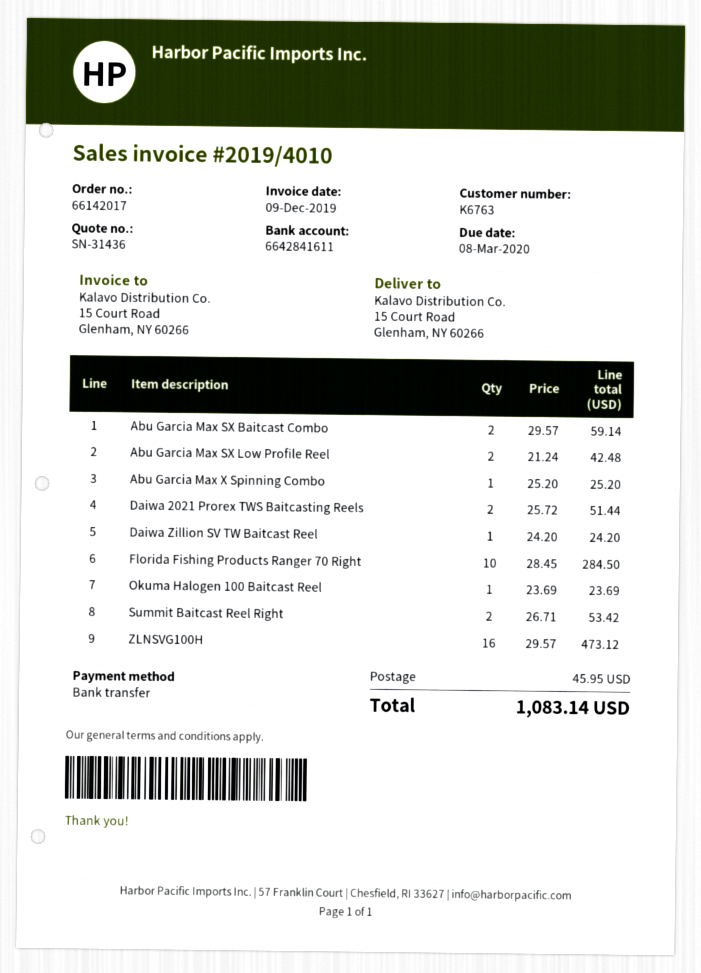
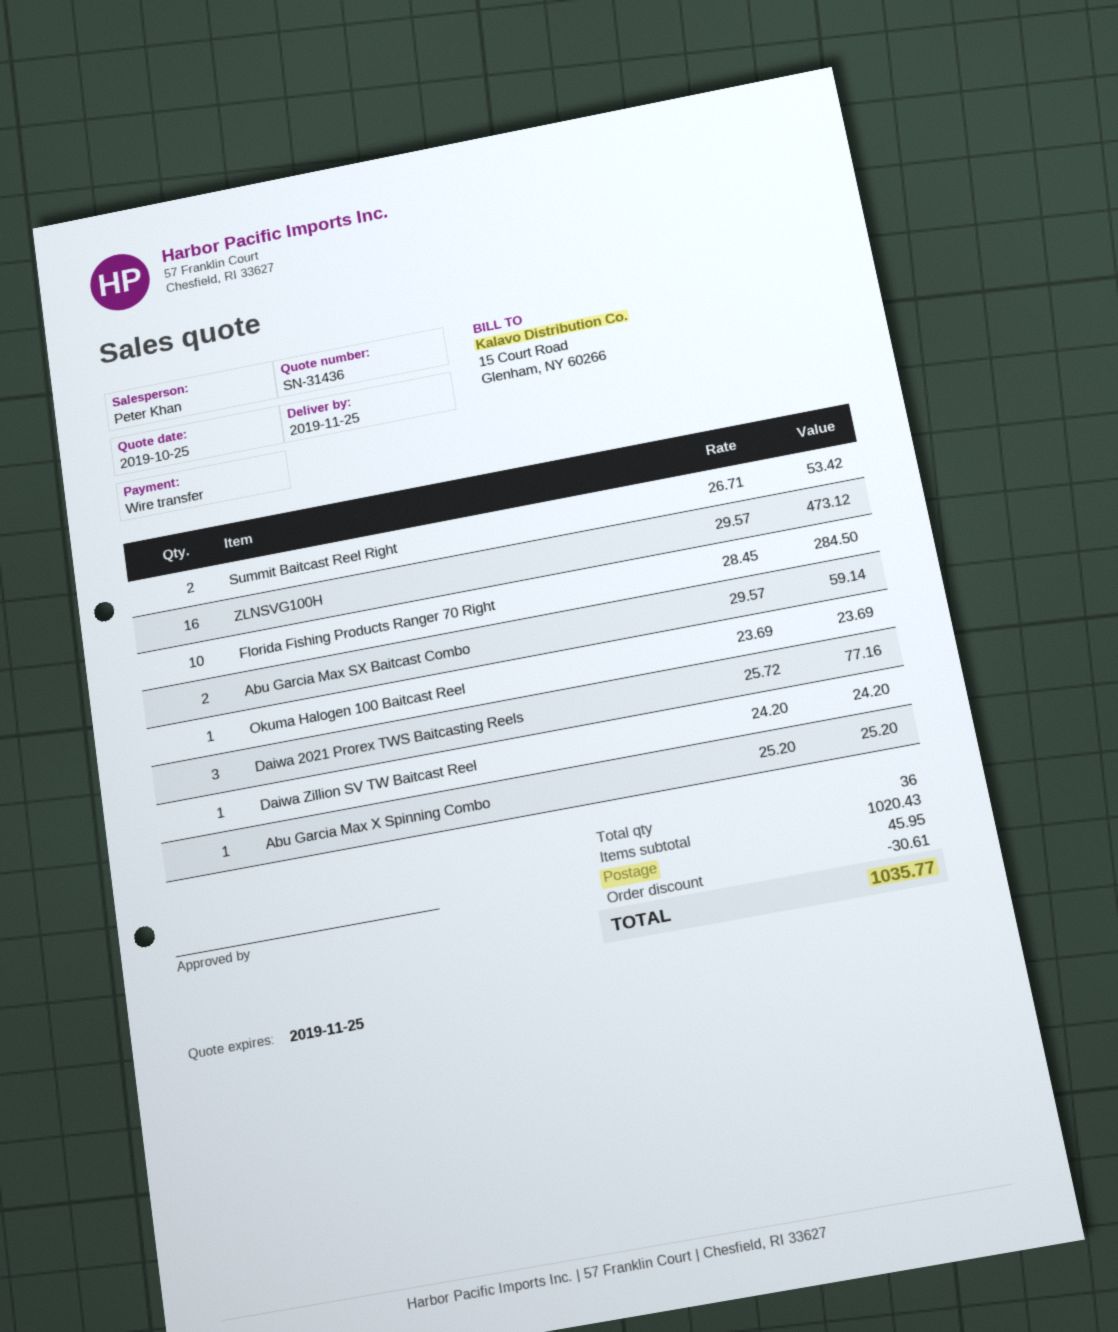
Abu Garcia Max SX Low Profile Reel: 2 x 21.24 = 42.48 -> none
Daiwa 2021 Prorex TWS Baitcasting Reels: 2 x 25.72 = 51.44 -> 3 x 25.72 = 77.16
discount: none -> 30.61
total: 1083.14 -> 1035.77

